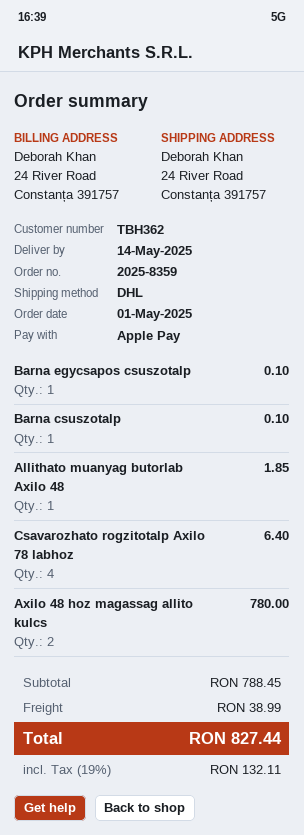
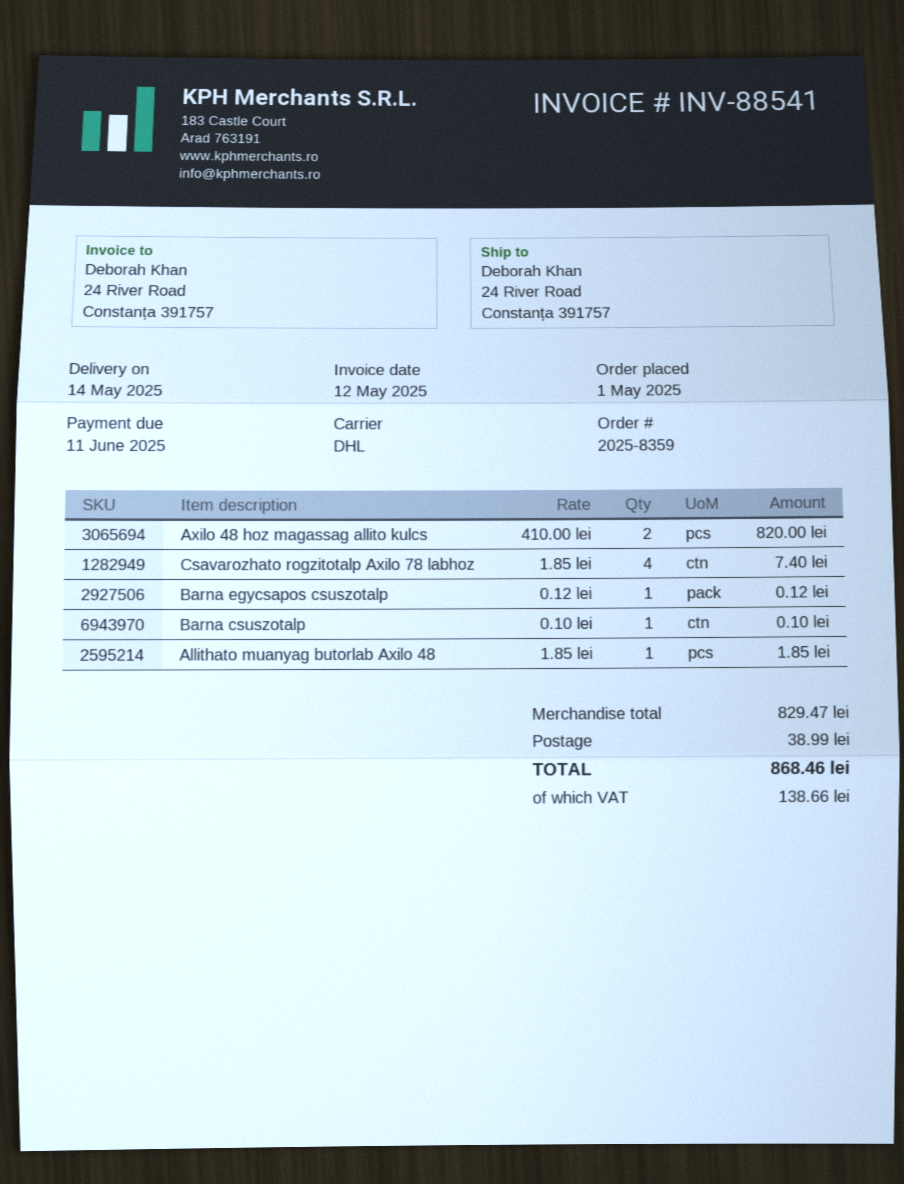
Barna egycsapos csuszotalp: 1 for 0.10 -> 1 for 0.12
Csavarozhato rogzitotalp Axilo 78 labhoz: 4 for 6.40 -> 4 for 7.40
Axilo 48 hoz magassag allito kulcs: 2 for 780.00 -> 2 for 820.00
subtotal: 788.45 -> 829.47
tax: 132.11 -> 138.66
total: 827.44 -> 868.46

